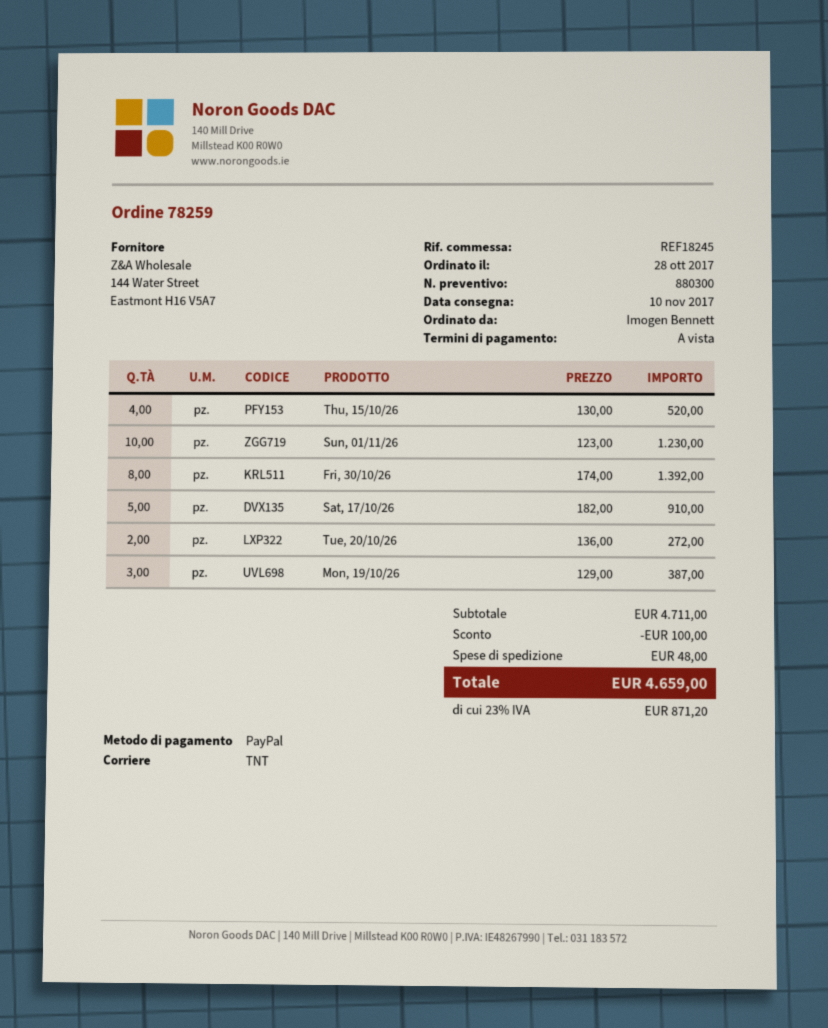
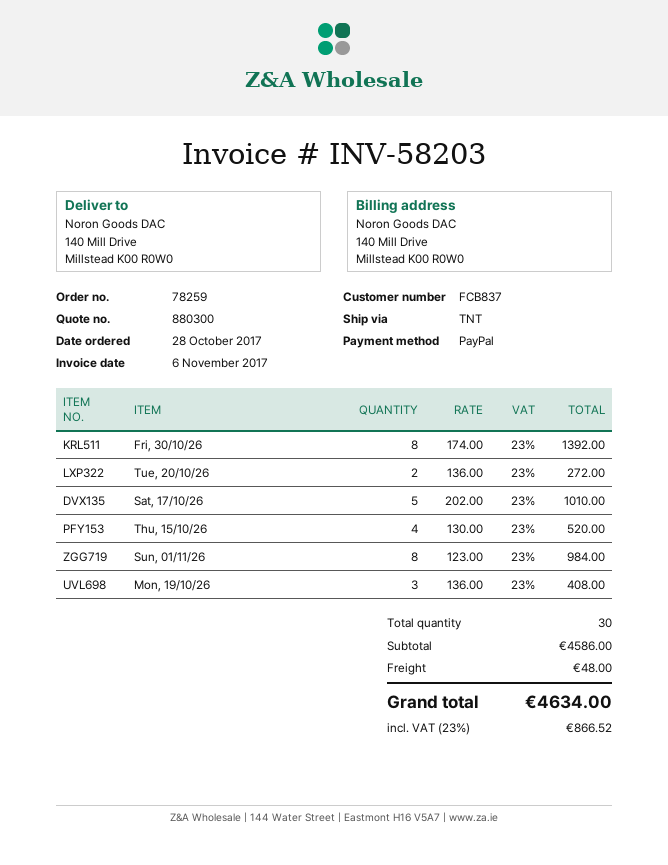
Sun, 01/11/26: 10 x 123.00 = 1230.00 -> 8 x 123.00 = 984.00
Sat, 17/10/26: 5 x 182.00 = 910.00 -> 5 x 202.00 = 1010.00
Mon, 19/10/26: 3 x 129.00 = 387.00 -> 3 x 136.00 = 408.00
subtotal: 4711.00 -> 4586.00
discount: 100.00 -> none
tax: 23% = 871.20 -> 23% = 866.52
total: 4659.00 -> 4634.00

